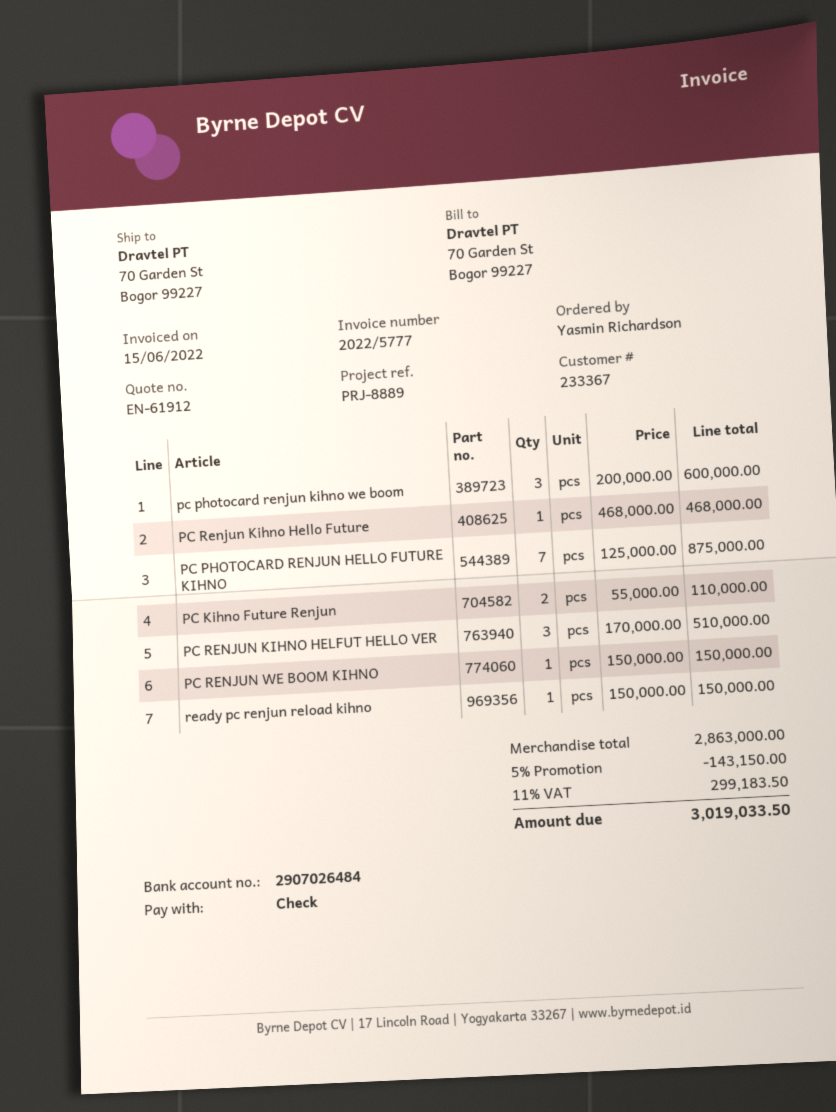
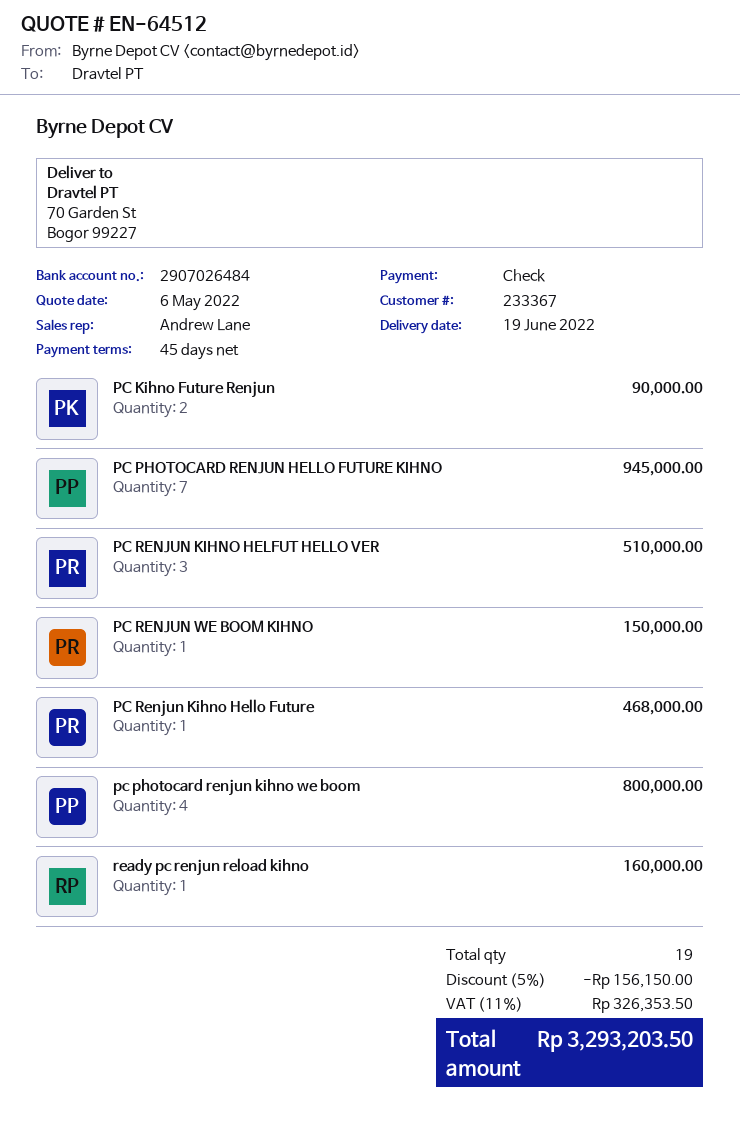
quote number: EN-61912 -> EN-64512
pc photocard renjun kihno we boom: 3 for 600000.00 -> 4 for 800000.00
PC PHOTOCARD RENJUN HELLO FUTURE KIHNO: 7 for 875000.00 -> 7 for 945000.00
PC Kihno Future Renjun: 2 for 110000.00 -> 2 for 90000.00
ready pc renjun reload kihno: 1 for 150000.00 -> 1 for 160000.00
discount: 5% = 143150.00 -> 5% = 156150.00
tax: 11% = 299183.50 -> 11% = 326353.50
total: 3019033.50 -> 3293203.50

